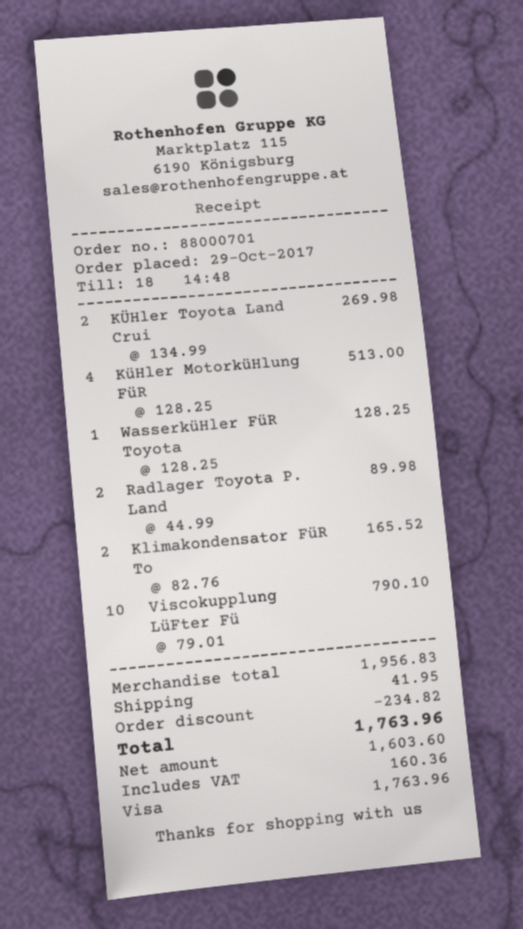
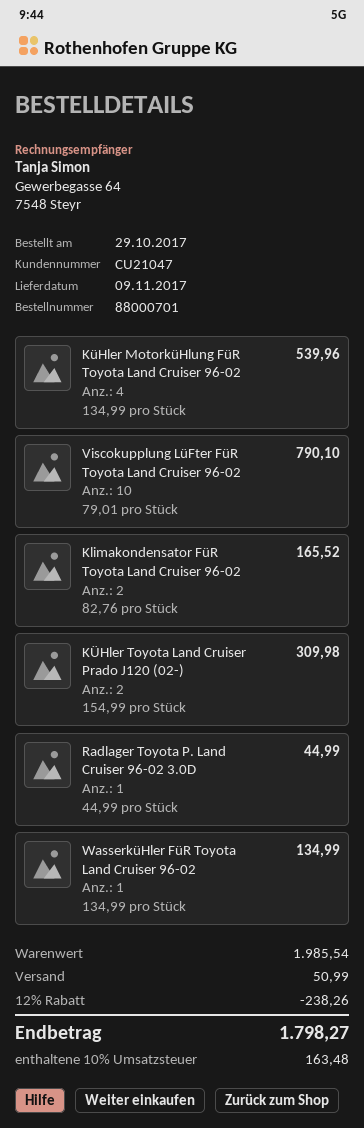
KÜHler Toyota Land Crui: 2 x 134.99 = 269.98 -> 2 x 154.99 = 309.98
KüHler MotorküHlung FüR: 4 x 128.25 = 513.00 -> 4 x 134.99 = 539.96
WasserküHler FüR Toyota: 1 x 128.25 = 128.25 -> 1 x 134.99 = 134.99
Radlager Toyota P. Land: 2 x 44.99 = 89.98 -> 1 x 44.99 = 44.99
subtotal: 1956.83 -> 1985.54
discount: 234.82 -> 238.26
shipping: 41.95 -> 50.99
tax: 160.36 -> 163.48
total: 1763.96 -> 1798.27

